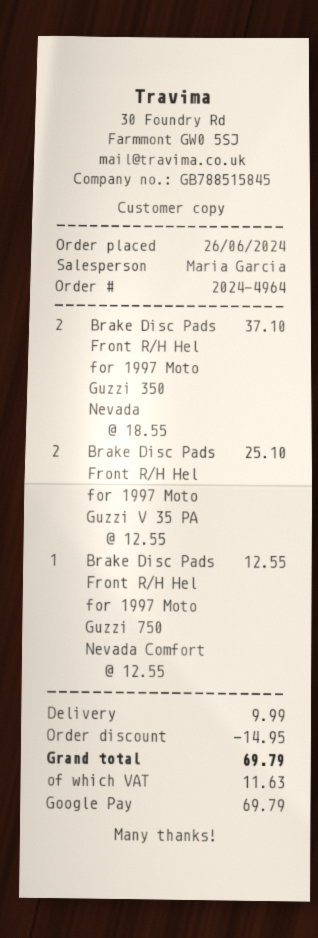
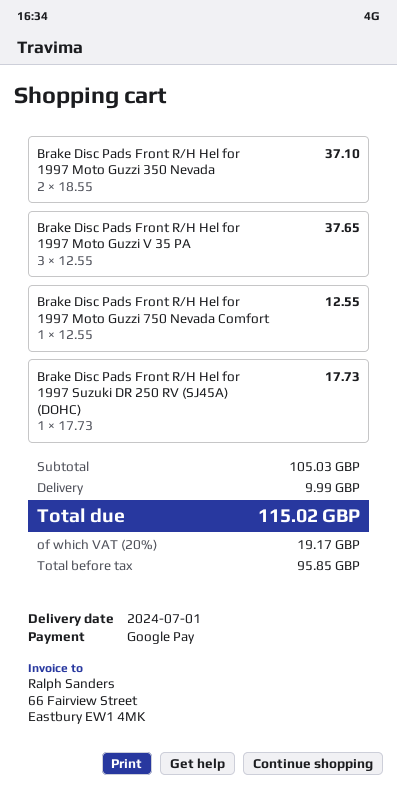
Brake Disc Pads Front R/H Hel for 1997 Moto Guzzi V 35 PA: 2 x 12.55 = 25.10 -> 3 x 12.55 = 37.65
Brake Disc Pads Front R/H Hel for 1997 Suzuki DR 250 RV (SJ45A) (DOHC): none -> 1 x 17.73 = 17.73
discount: 14.95 -> none
tax: 11.63 -> 19.17
total: 69.79 -> 115.02

